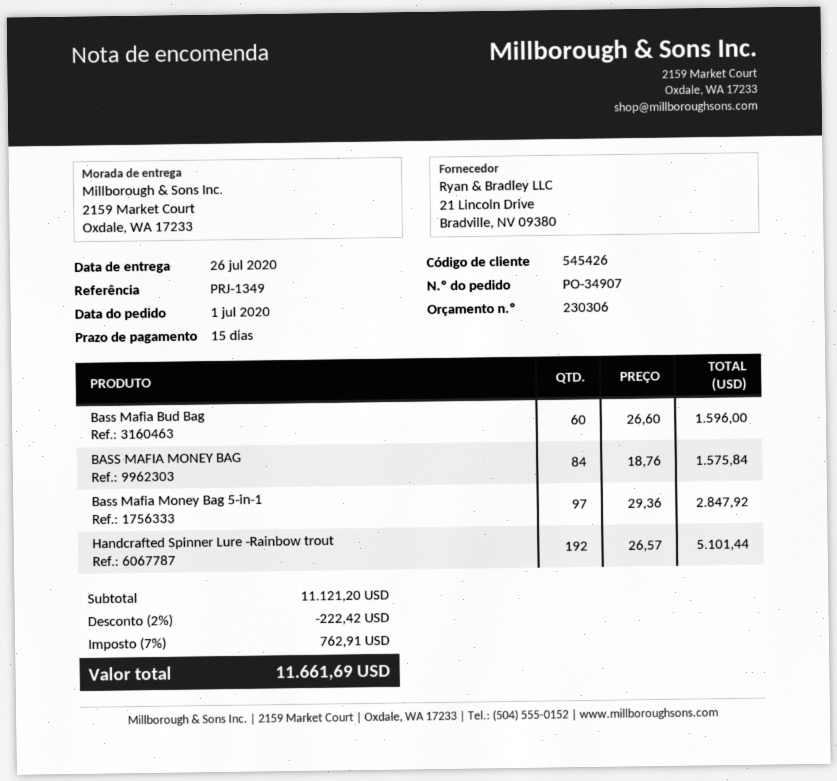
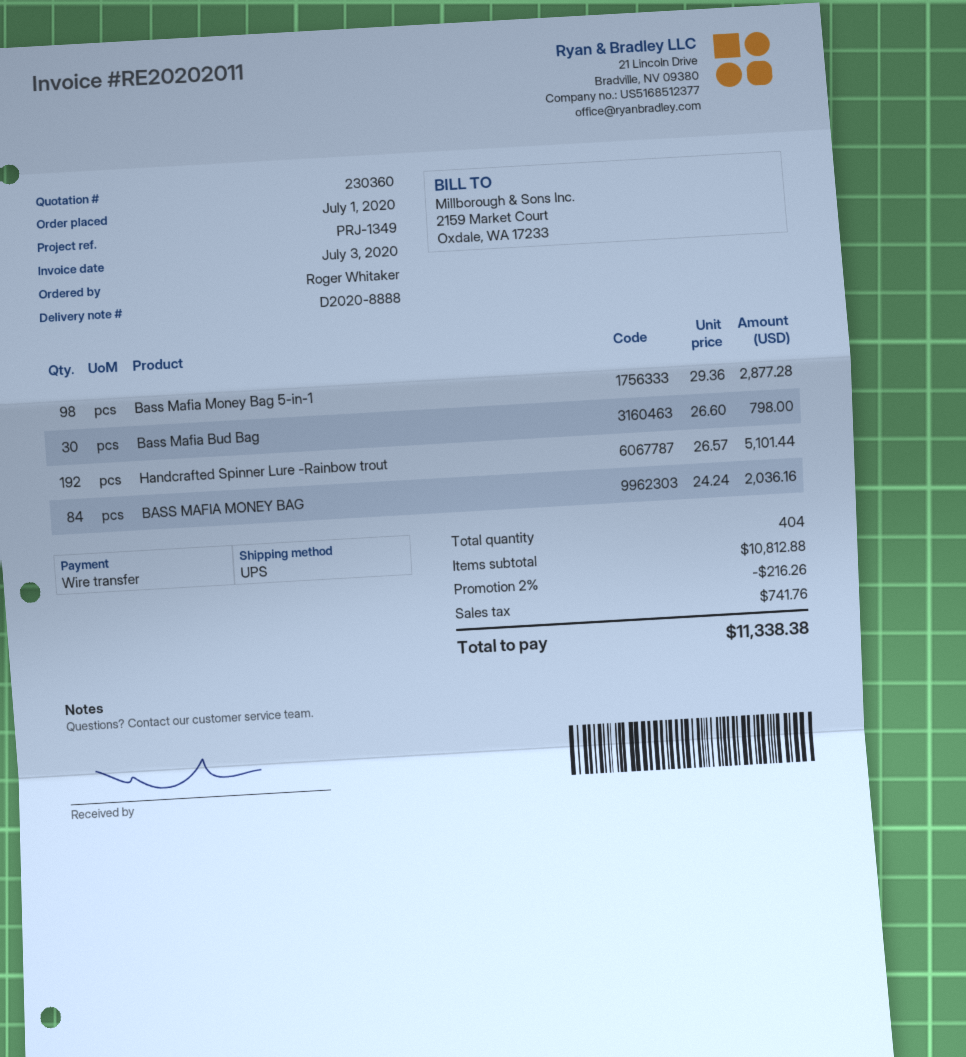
quote number: 230306 -> 230360
Bass Mafia Bud Bag: 60 x 26.60 = 1596.00 -> 30 x 26.60 = 798.00
BASS MAFIA MONEY BAG: 84 x 18.76 = 1575.84 -> 84 x 24.24 = 2036.16
Bass Mafia Money Bag 5-in-1: 97 x 29.36 = 2847.92 -> 98 x 29.36 = 2877.28
subtotal: 11121.20 -> 10812.88
discount: 2% = 222.42 -> 2% = 216.26
tax: 762.91 -> 741.76
total: 11661.69 -> 11338.38

